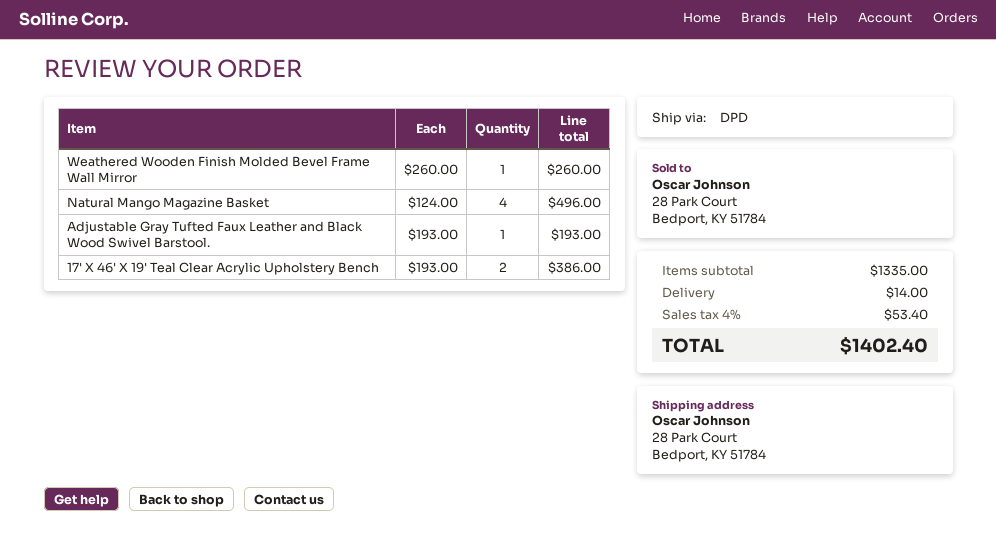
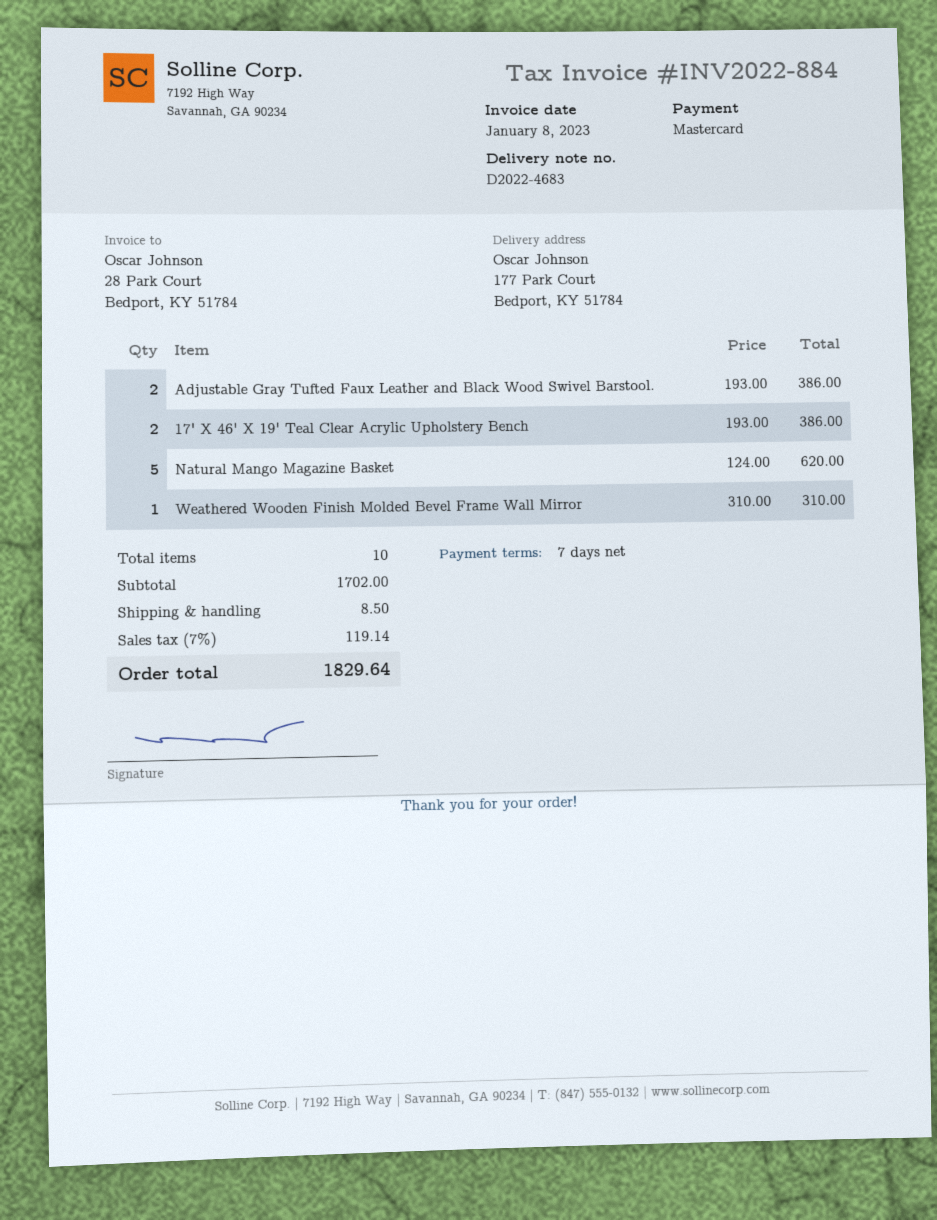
ship to: 28 Park Court, Bedport, KY 51784 -> 177 Park Court, Bedport, KY 51784
Weathered Wooden Finish Molded Bevel Frame Wall Mirror: 1 x 260.00 = 260.00 -> 1 x 310.00 = 310.00
Natural Mango Magazine Basket: 4 x 124.00 = 496.00 -> 5 x 124.00 = 620.00
Adjustable Gray Tufted Faux Leather and Black Wood Swivel Barstool.: 1 x 193.00 = 193.00 -> 2 x 193.00 = 386.00
subtotal: 1335.00 -> 1702.00
shipping: 14.00 -> 8.50
tax: 4% = 53.40 -> 7% = 119.14
total: 1402.40 -> 1829.64

